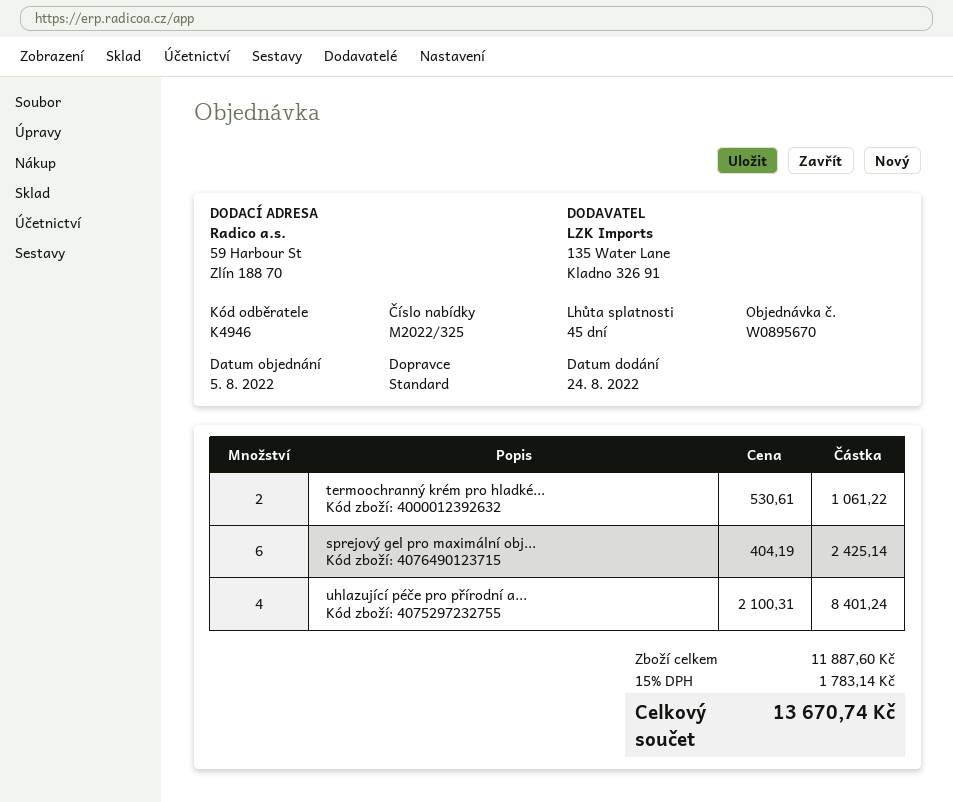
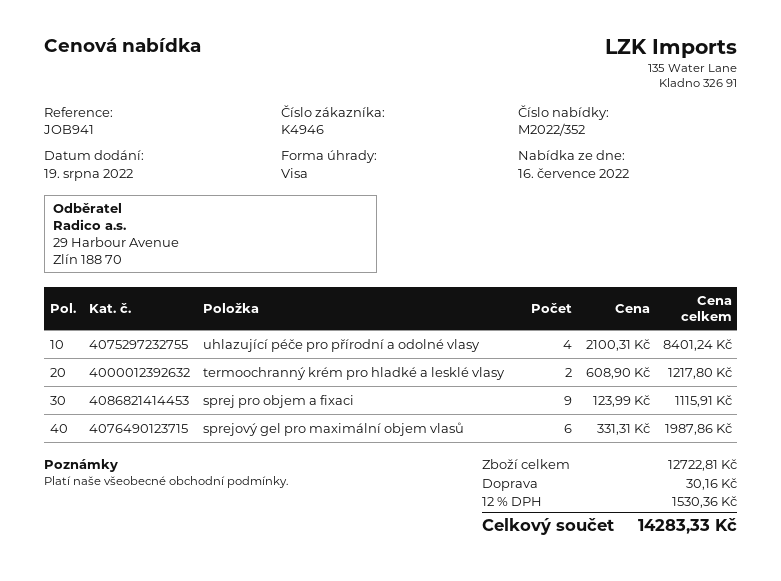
quote number: M2022/325 -> M2022/352
delivery date: 2022-08-24 -> 2022-08-19
termoochranný krém pro hladké...: 2 x 530.61 = 1061.22 -> 2 x 608.90 = 1217.80
sprejový gel pro maximální obj...: 6 x 404.19 = 2425.14 -> 6 x 331.31 = 1987.86
sprej pro objem a fixaci: none -> 9 x 123.99 = 1115.91
subtotal: 11887.60 -> 12722.81
shipping: none -> 30.16
tax: 15% = 1783.14 -> 12% = 1530.36
total: 13670.74 -> 14283.33

